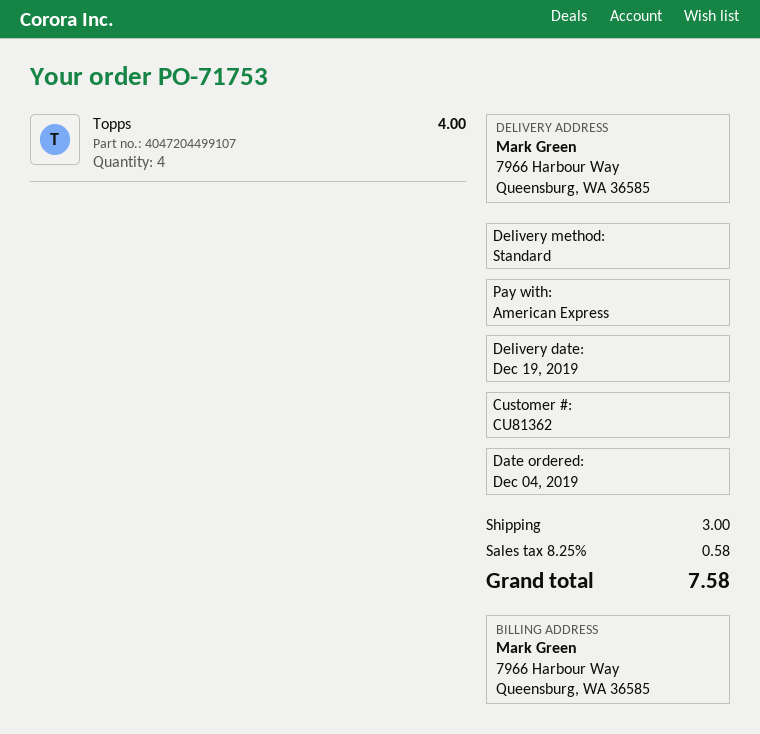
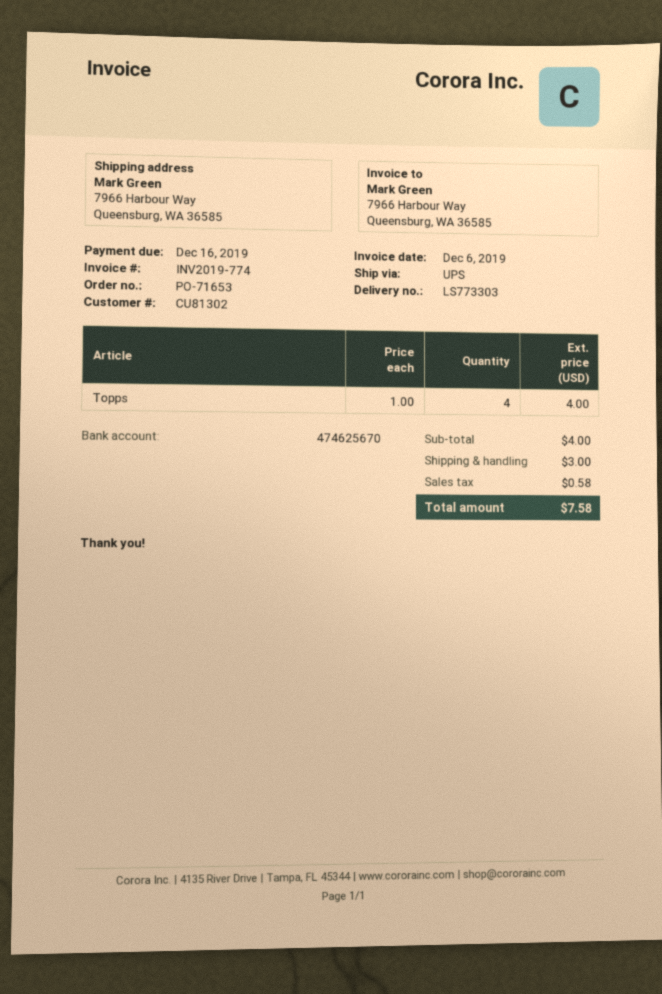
order number: PO-71753 -> PO-71653
customer number: CU81362 -> CU81302
shipping method: standard -> UPS

